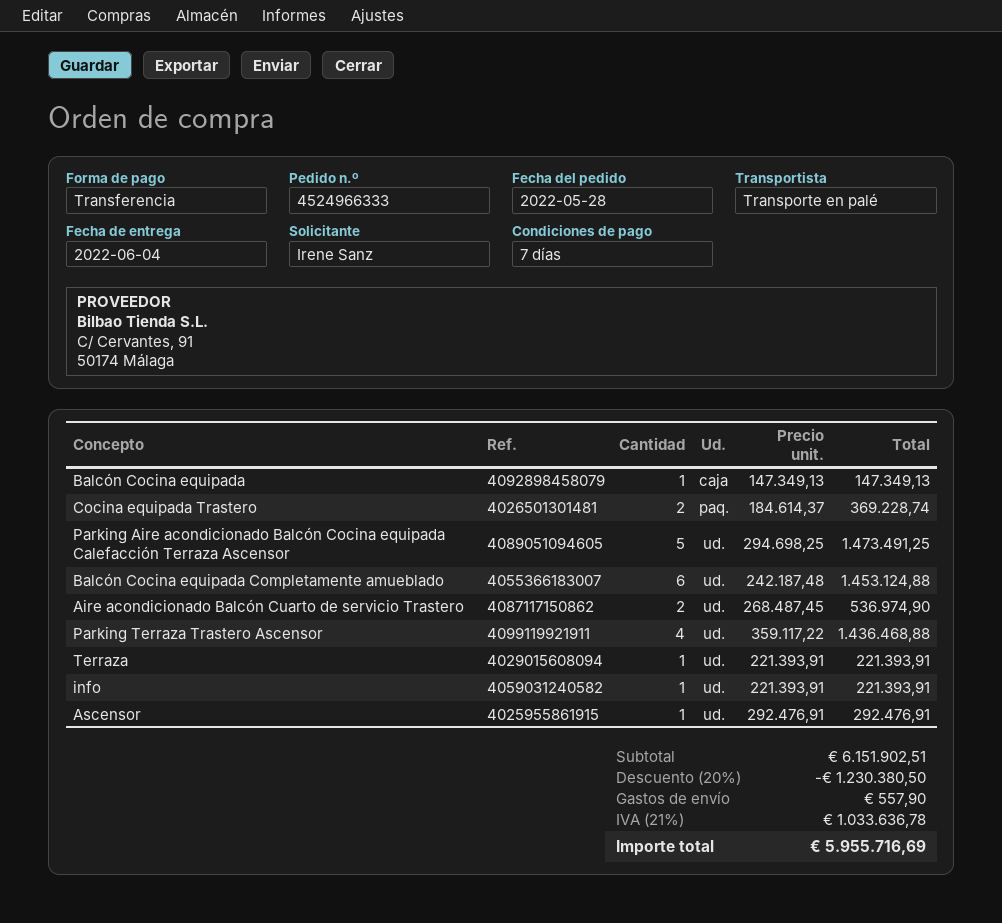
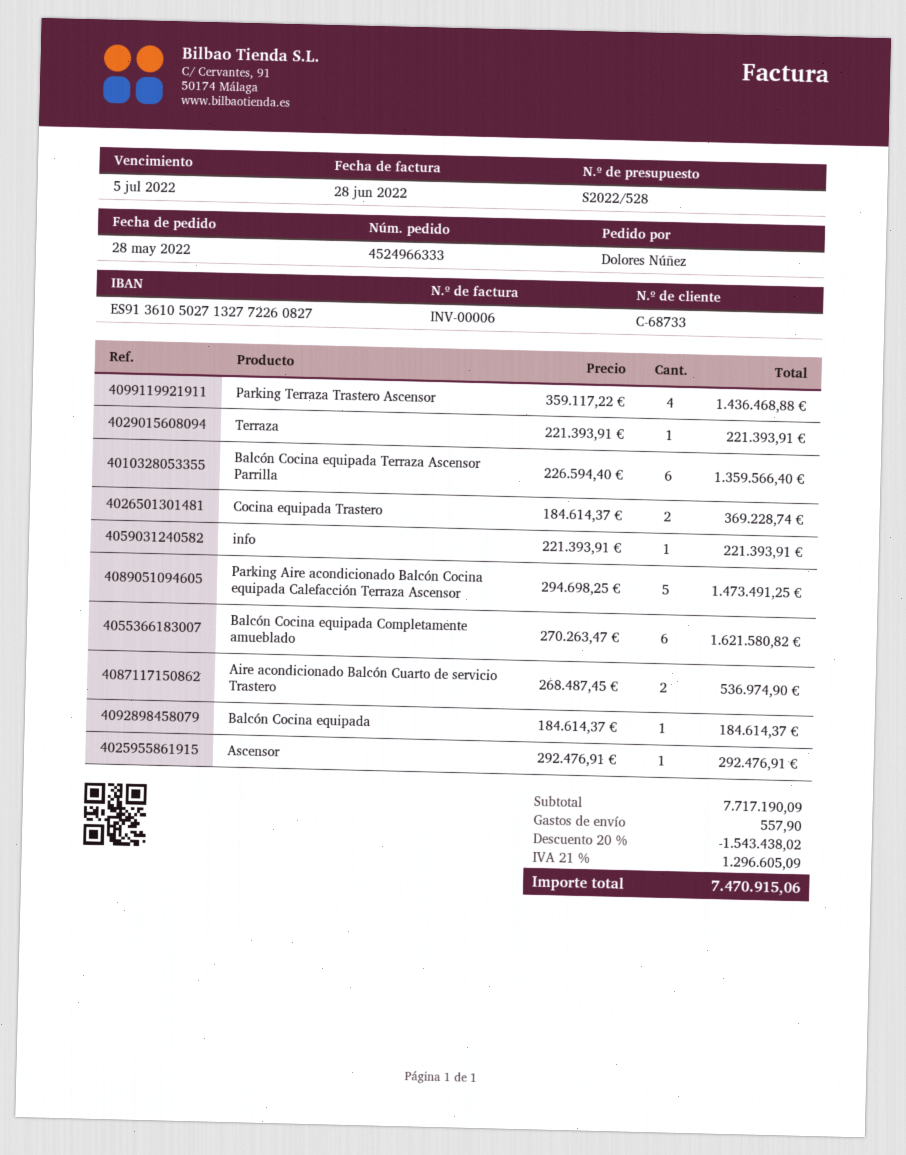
ordered by: Irene Sanz -> Dolores Núñez
Balcón Cocina equipada: 1 x 147349.13 = 147349.13 -> 1 x 184614.37 = 184614.37
Balcón Cocina equipada Completamente amueblado: 6 x 242187.48 = 1453124.88 -> 6 x 270263.47 = 1621580.82
Balcón Cocina equipada Terraza Ascensor Parrilla: none -> 6 x 226594.40 = 1359566.40
subtotal: 6151902.51 -> 7717190.09
discount: 20% = 1230380.50 -> 20% = 1543438.02
tax: 21% = 1033636.78 -> 21% = 1296605.09
total: 5955716.69 -> 7470915.06

